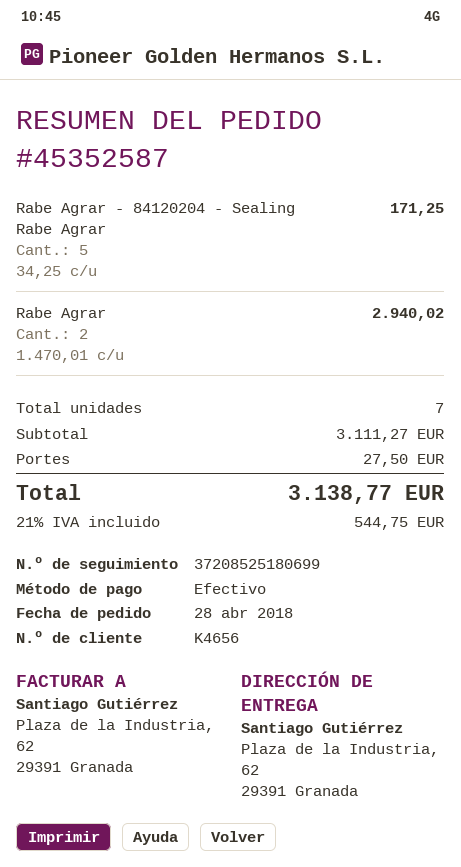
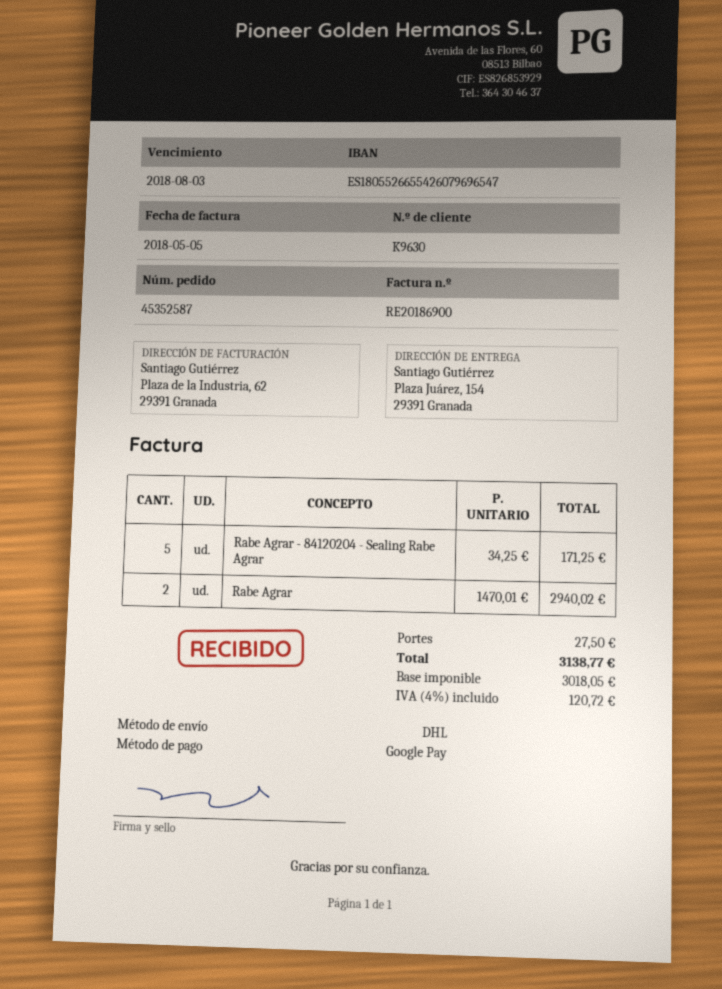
customer number: K4656 -> K9630
payment method: cash -> Google Pay
ship to: Plaza de la Industria, 62, 29391 Granada -> Plaza Juárez, 154, 29391 Granada
tax: 21% = 544.75 -> 4% = 120.72

